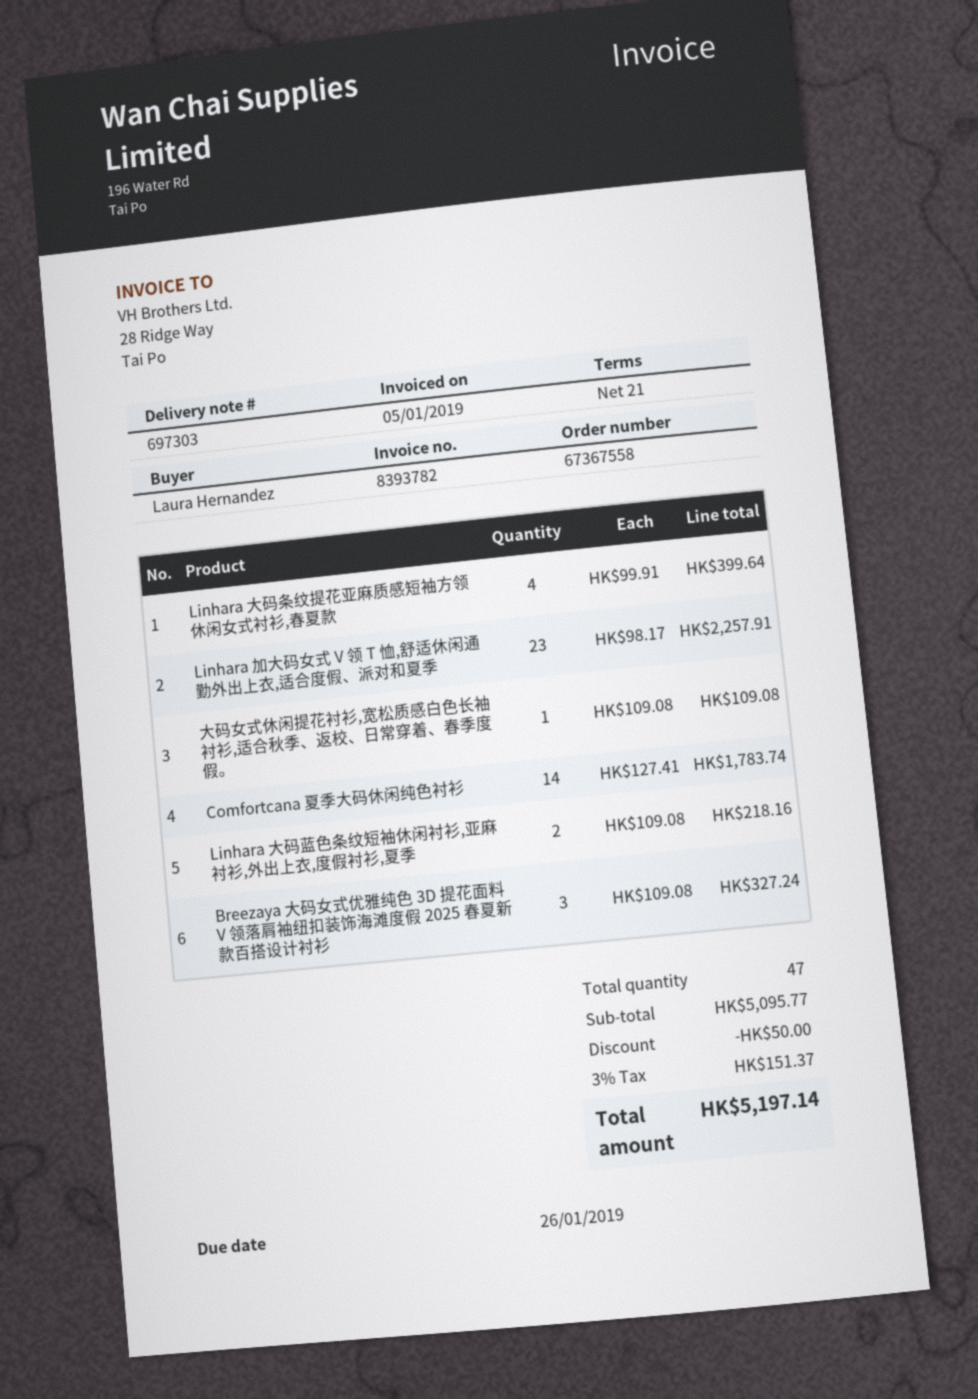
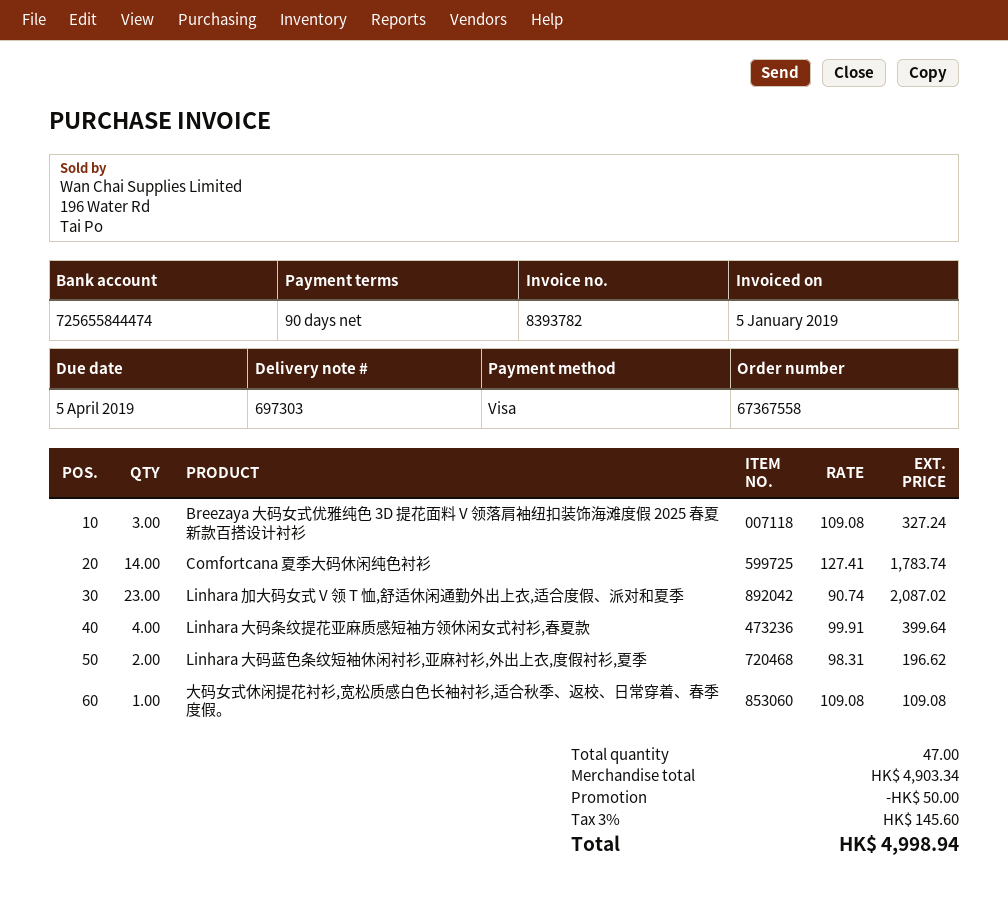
payment terms: 21 days -> 90 days
due date: 2019-01-26 -> 2019-04-05
Linhara 加大码女式 V 领 T 恤,舒适休闲通勤外出上衣,适合度假、派对和夏季: 23 x 98.17 = 2257.91 -> 23 x 90.74 = 2087.02
Linhara 大码蓝色条纹短袖休闲衬衫,亚麻衬衫,外出上衣,度假衬衫,夏季: 2 x 109.08 = 218.16 -> 2 x 98.31 = 196.62
subtotal: 5095.77 -> 4903.34
tax: 3% = 151.37 -> 3% = 145.60
total: 5197.14 -> 4998.94

